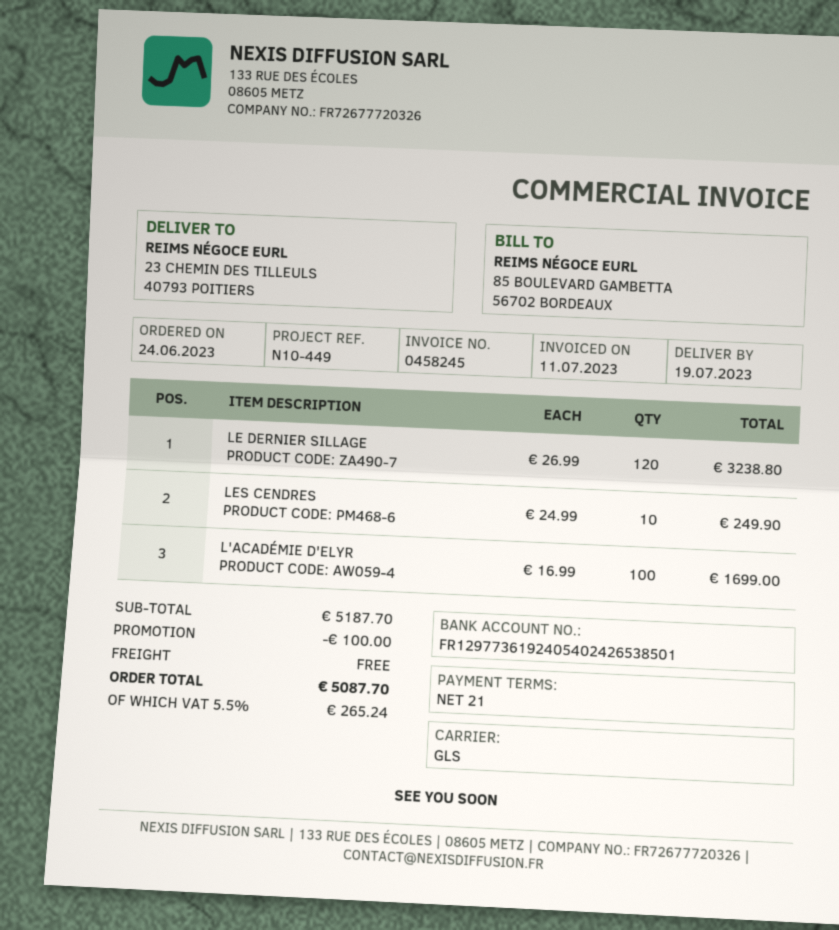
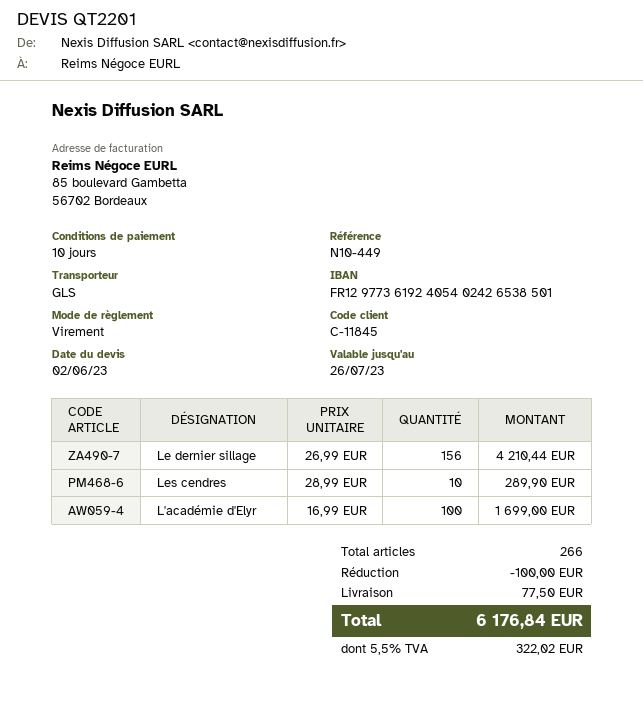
payment terms: 21 days -> 10 days
LE DERNIER SILLAGE: 120 x 26.99 = 3238.80 -> 156 x 26.99 = 4210.44
LES CENDRES: 10 x 24.99 = 249.90 -> 10 x 28.99 = 289.90
shipping: 0.00 -> 77.50
tax: 5.5% = 265.24 -> 5.5% = 322.02
total: 5087.70 -> 6176.84

